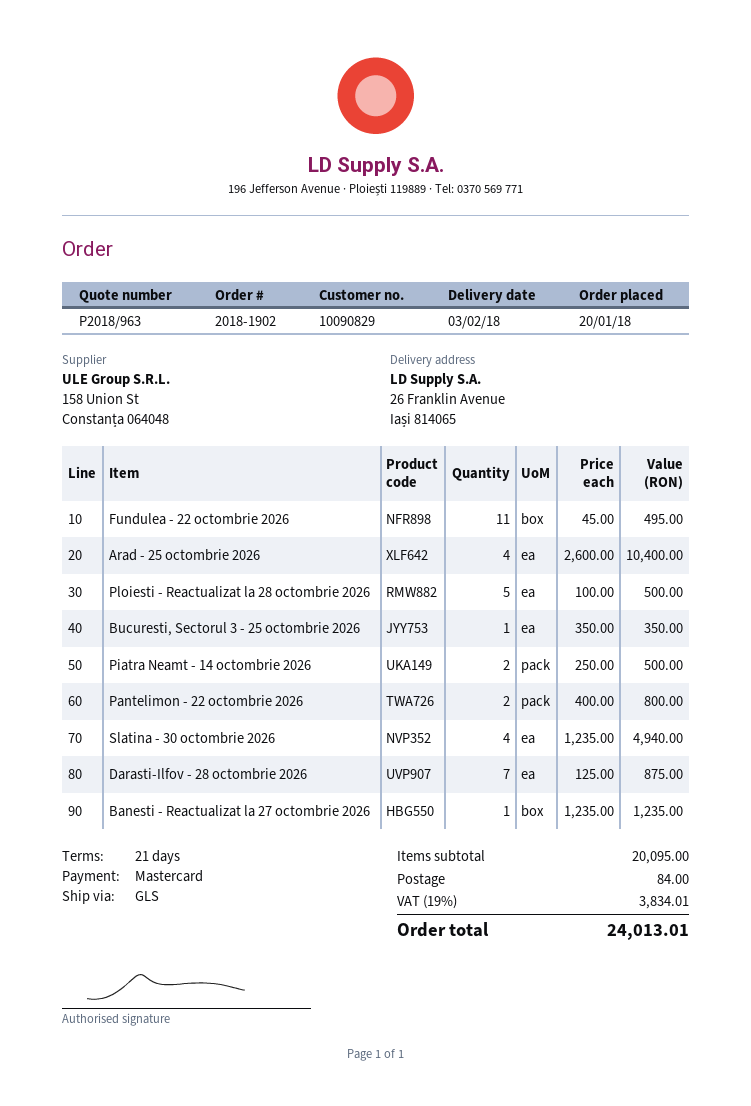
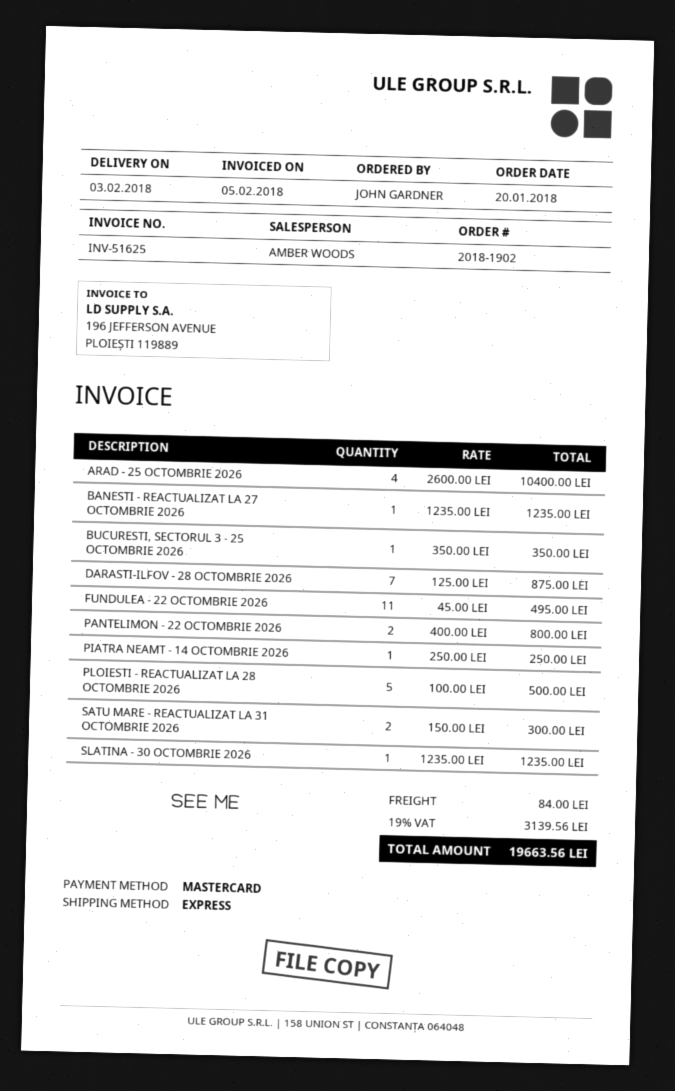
shipping method: GLS -> express
Piatra Neamt - 14 octombrie 2026: 2 x 250.00 = 500.00 -> 1 x 250.00 = 250.00
Slatina - 30 octombrie 2026: 4 x 1235.00 = 4940.00 -> 1 x 1235.00 = 1235.00
SATU MARE - REACTUALIZAT LA 31 OCTOMBRIE 2026: none -> 2 x 150.00 = 300.00
tax: 19% = 3834.01 -> 19% = 3139.56
total: 24013.01 -> 19663.56

